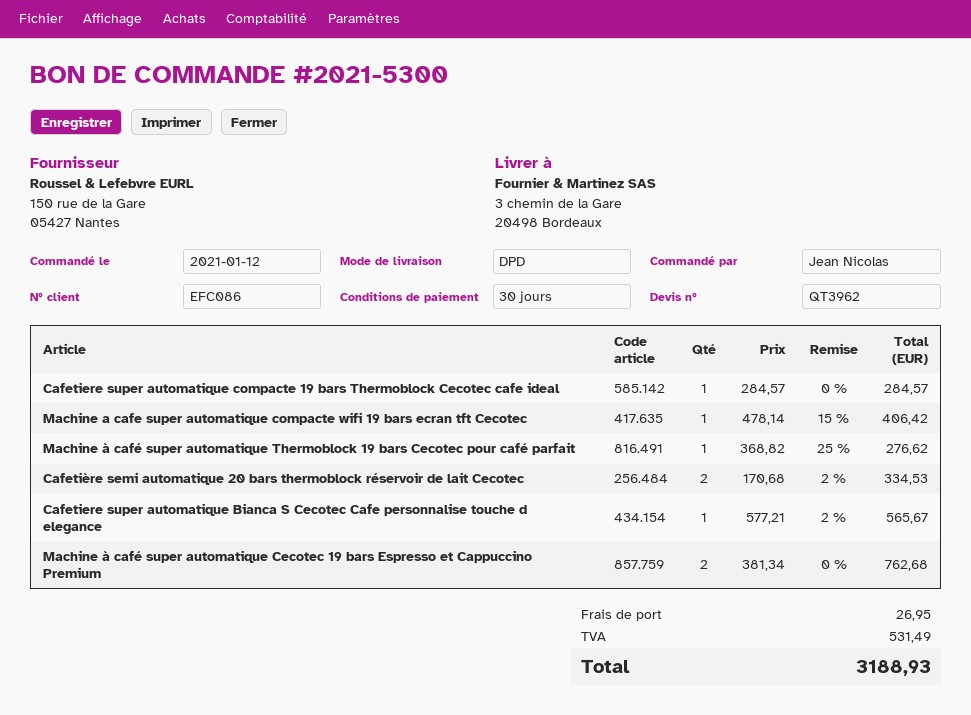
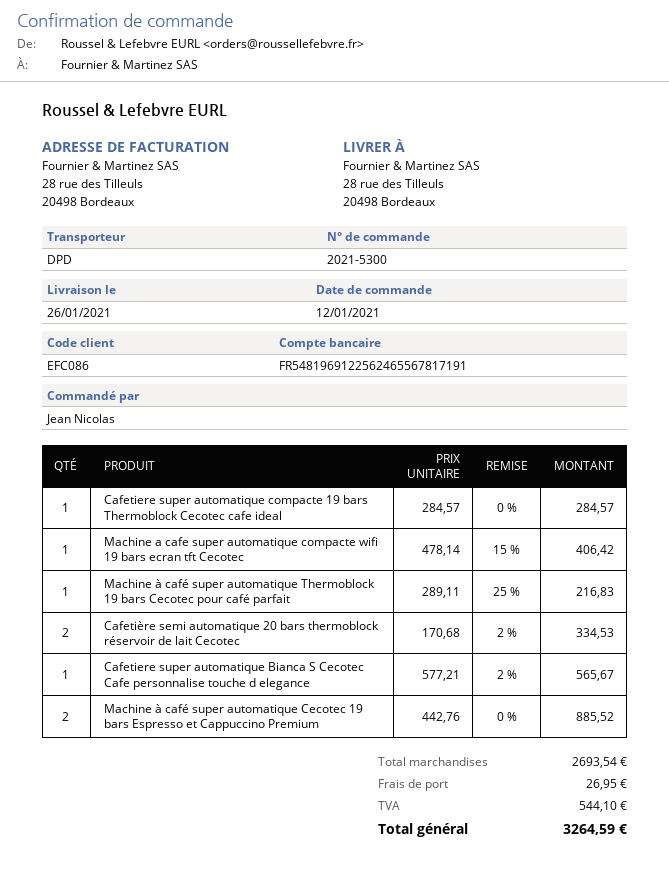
ship to: 3 chemin de la Gare, 20498 Bordeaux -> 28 rue des Tilleuls, 20498 Bordeaux
Machine à café super automatique Thermoblock 19 bars Cecotec pour café parfait: 1 x 368.82 - 25% = 276.62 -> 1 x 289.11 - 25% = 216.83
Machine à café super automatique Cecotec 19 bars Espresso et Cappuccino Premium: 2 x 381.34 = 762.68 -> 2 x 442.76 = 885.52
tax: 531.49 -> 544.10
total: 3188.93 -> 3264.59

